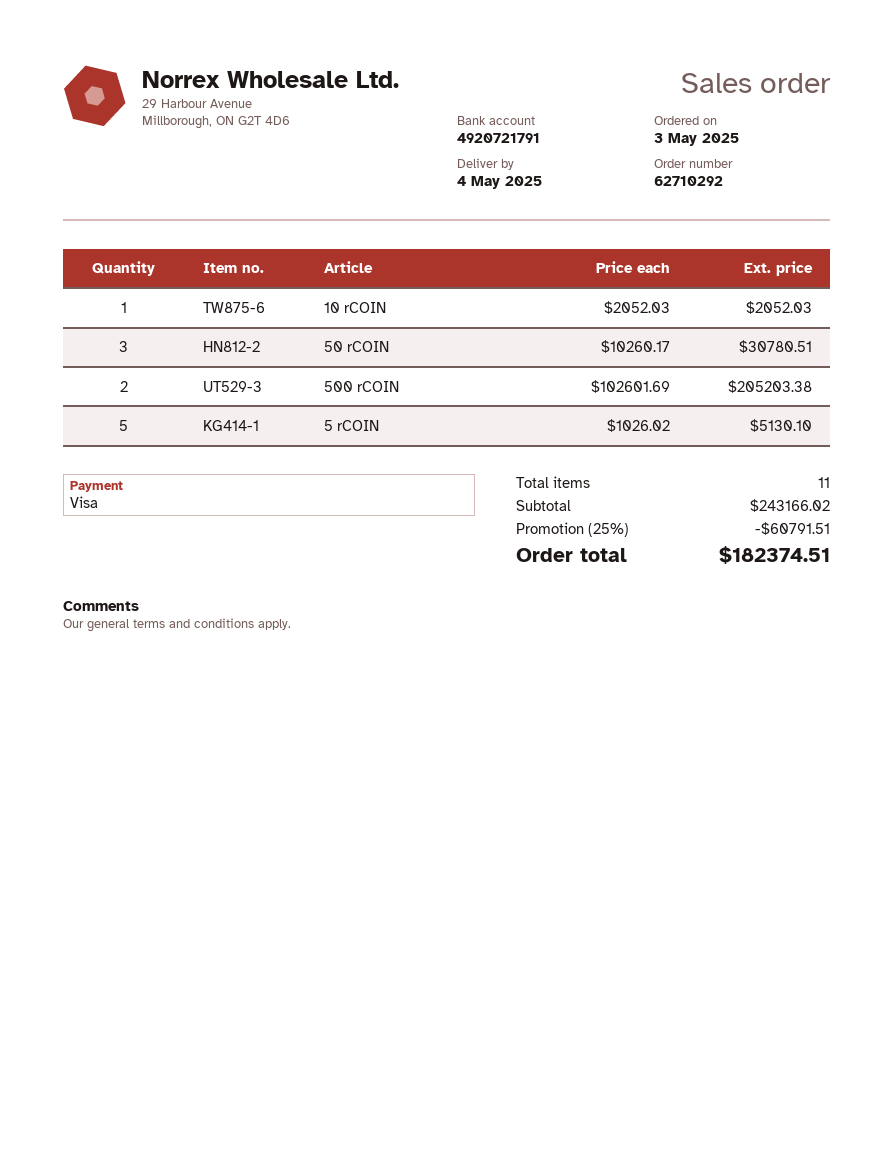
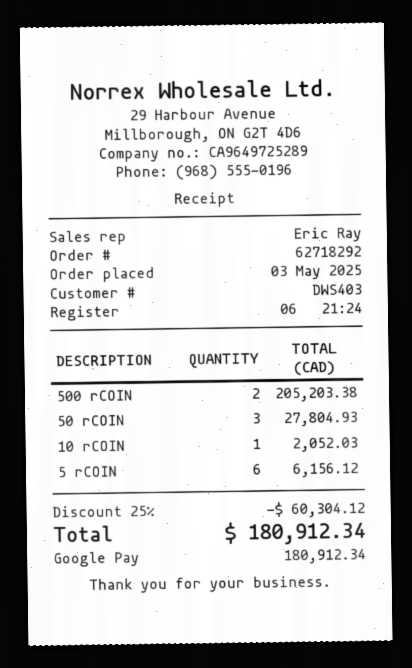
order number: 62710292 -> 62718292
payment method: Visa -> Google Pay
50 rCOIN: 3 for 30780.51 -> 3 for 27804.93
5 rCOIN: 5 for 5130.10 -> 6 for 6156.12
discount: 25% = 60791.51 -> 25% = 60304.12
total: 182374.51 -> 180912.34

